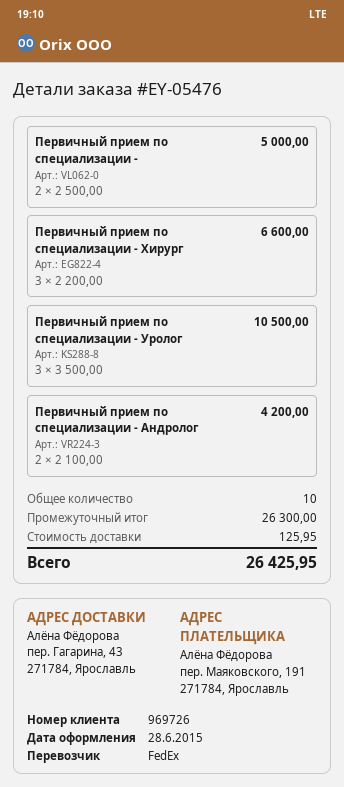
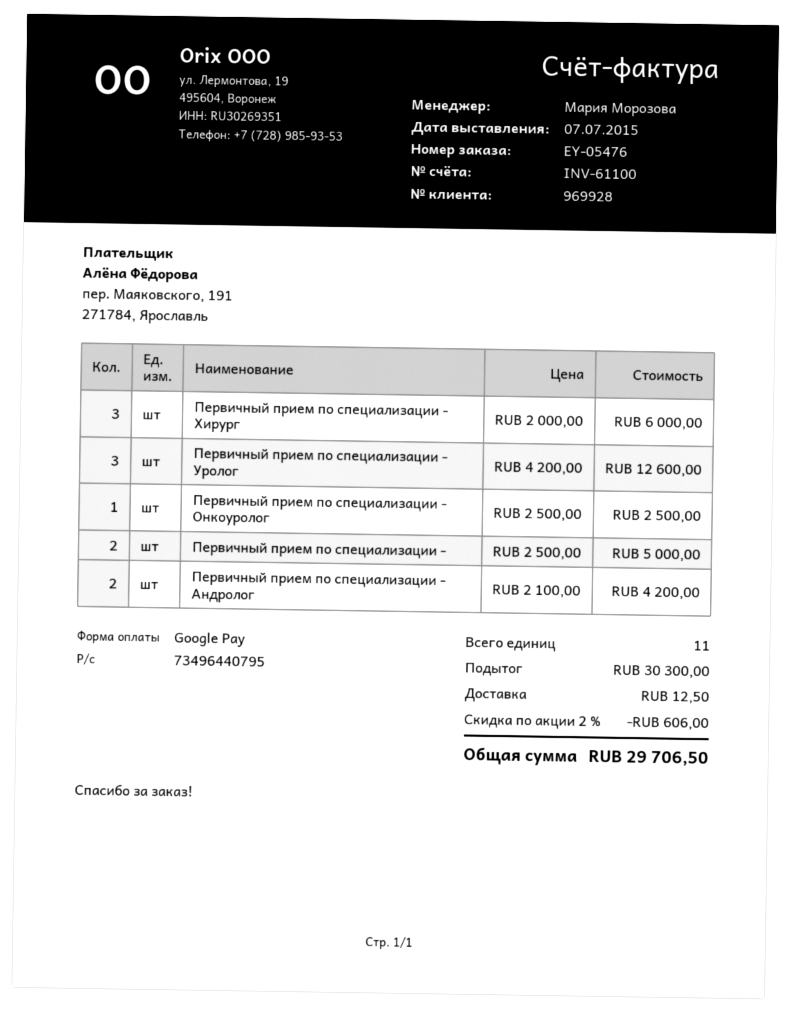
customer number: 969726 -> 969928
Первичный прием по специализации - Хирург: 3 x 2200.00 = 6600.00 -> 3 x 2000.00 = 6000.00
Первичный прием по специализации - Уролог: 3 x 3500.00 = 10500.00 -> 3 x 4200.00 = 12600.00
Первичный прием по специализации - Онкоуролог: none -> 1 x 2500.00 = 2500.00
total quantity: 10 -> 11
subtotal: 26300.00 -> 30300.00
discount: none -> 2% = 606.00
shipping: 125.95 -> 12.50
total: 26425.95 -> 29706.50

